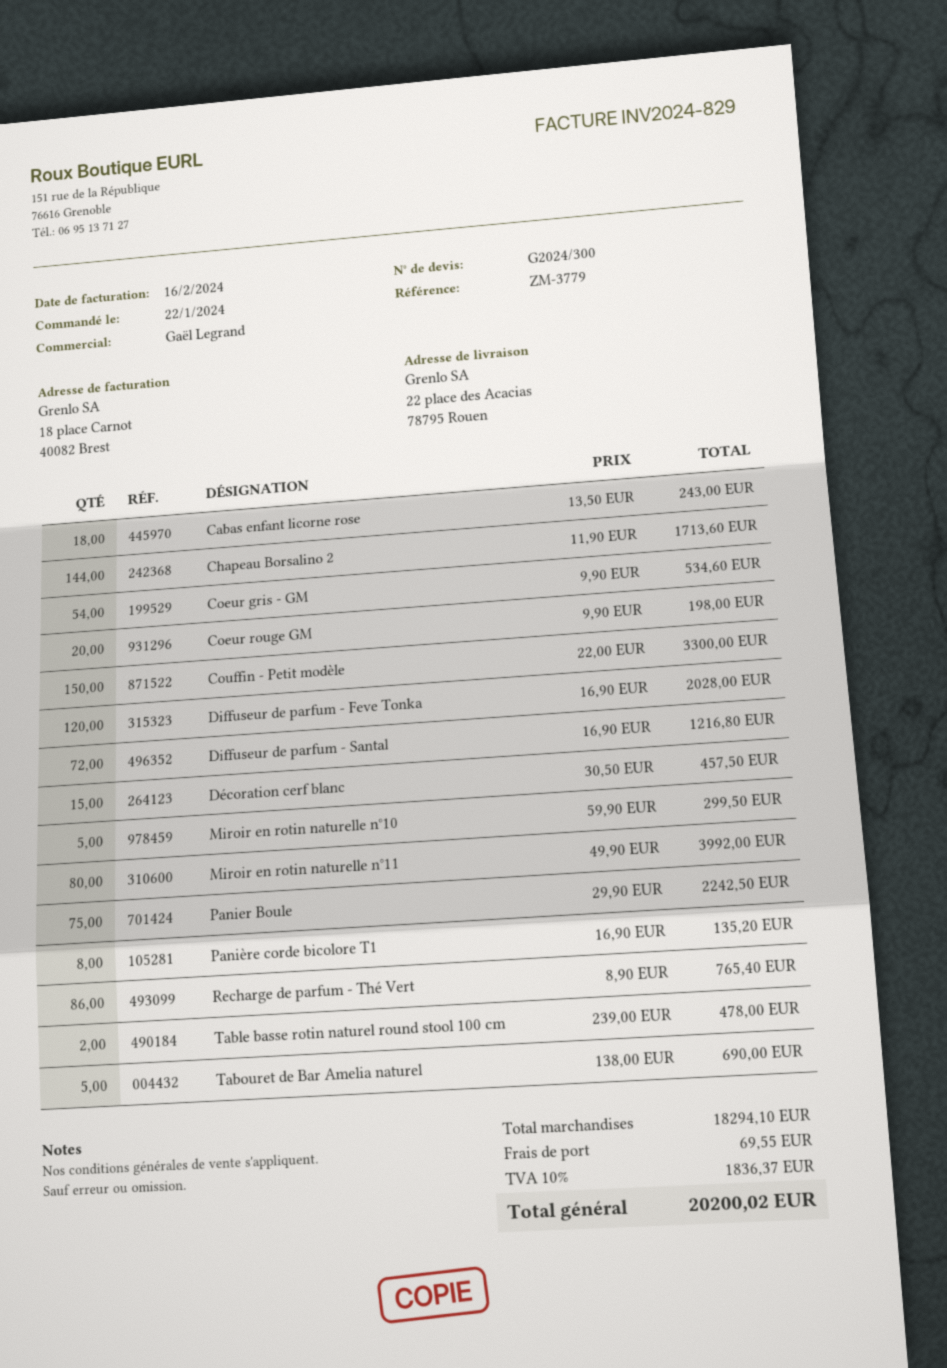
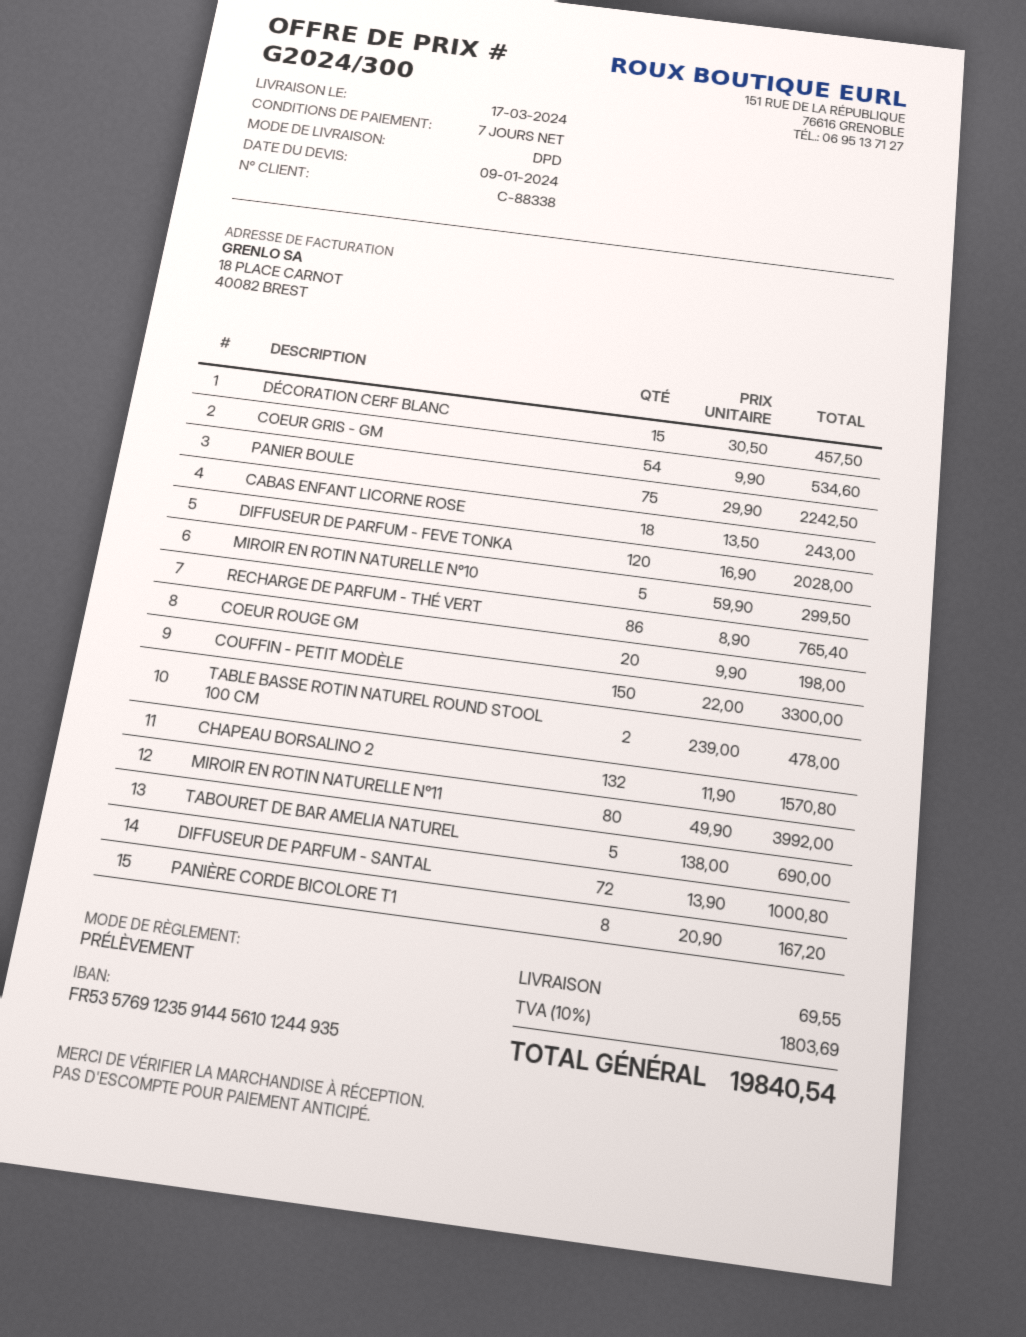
Chapeau Borsalino 2: 144 x 11.90 = 1713.60 -> 132 x 11.90 = 1570.80
Diffuseur de parfum - Santal: 72 x 16.90 = 1216.80 -> 72 x 13.90 = 1000.80
Panière corde bicolore T1: 8 x 16.90 = 135.20 -> 8 x 20.90 = 167.20
tax: 10% = 1836.37 -> 10% = 1803.69
total: 20200.02 -> 19840.54

